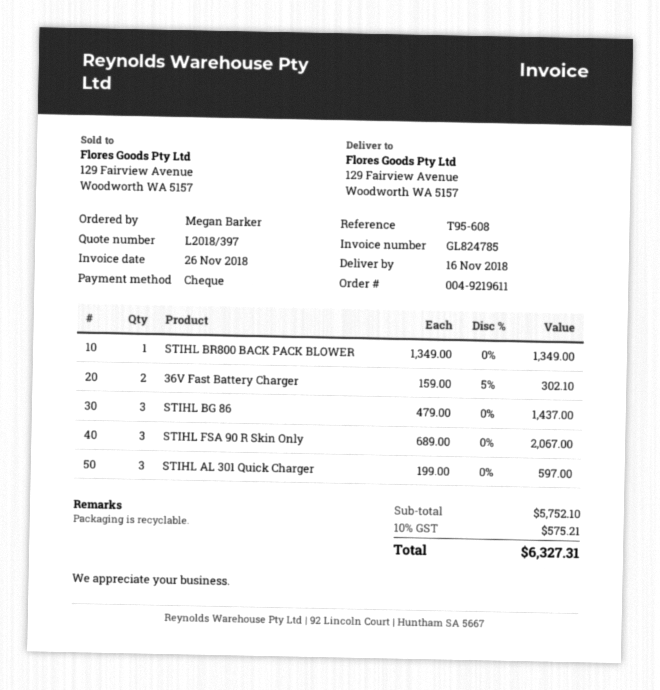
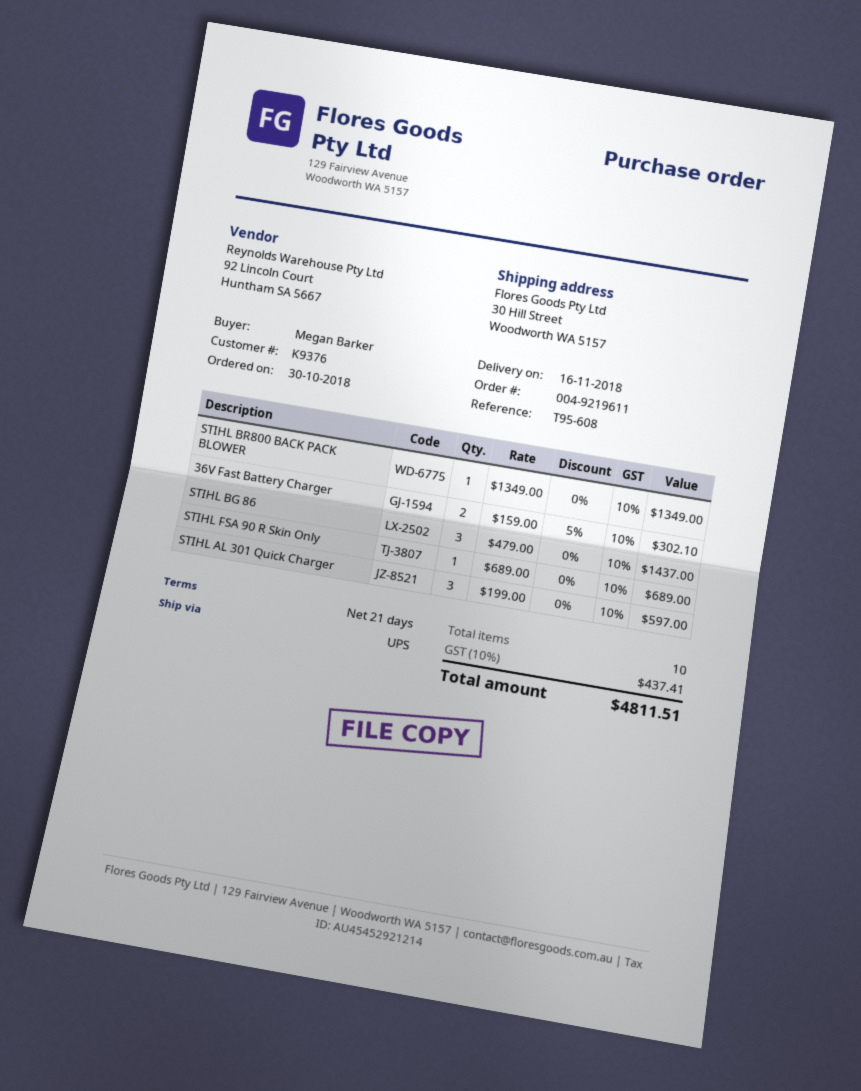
ship to: 129 Fairview Avenue, Woodworth WA 5157 -> 30 Hill Street, Woodworth WA 5157
STIHL FSA 90 R Skin Only: 3 x 689.00 = 2067.00 -> 1 x 689.00 = 689.00
tax: 10% = 575.21 -> 10% = 437.41
total: 6327.31 -> 4811.51

